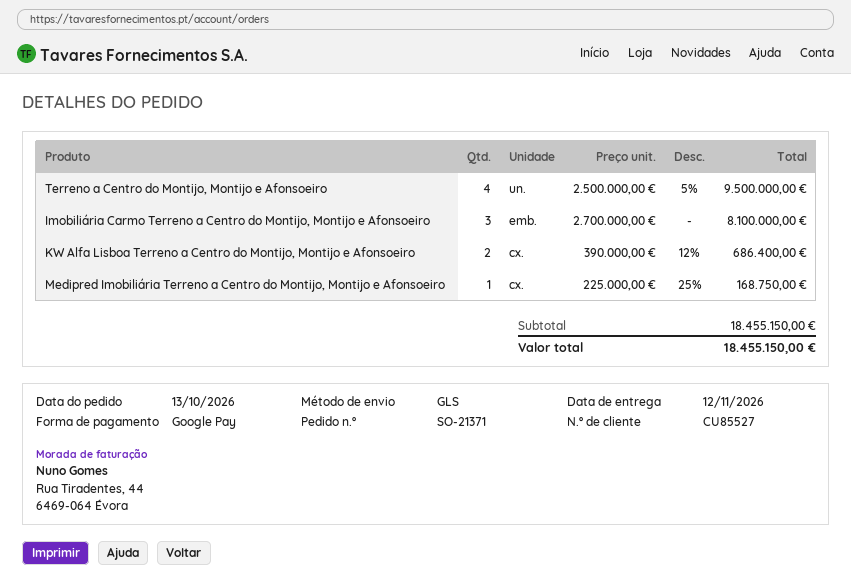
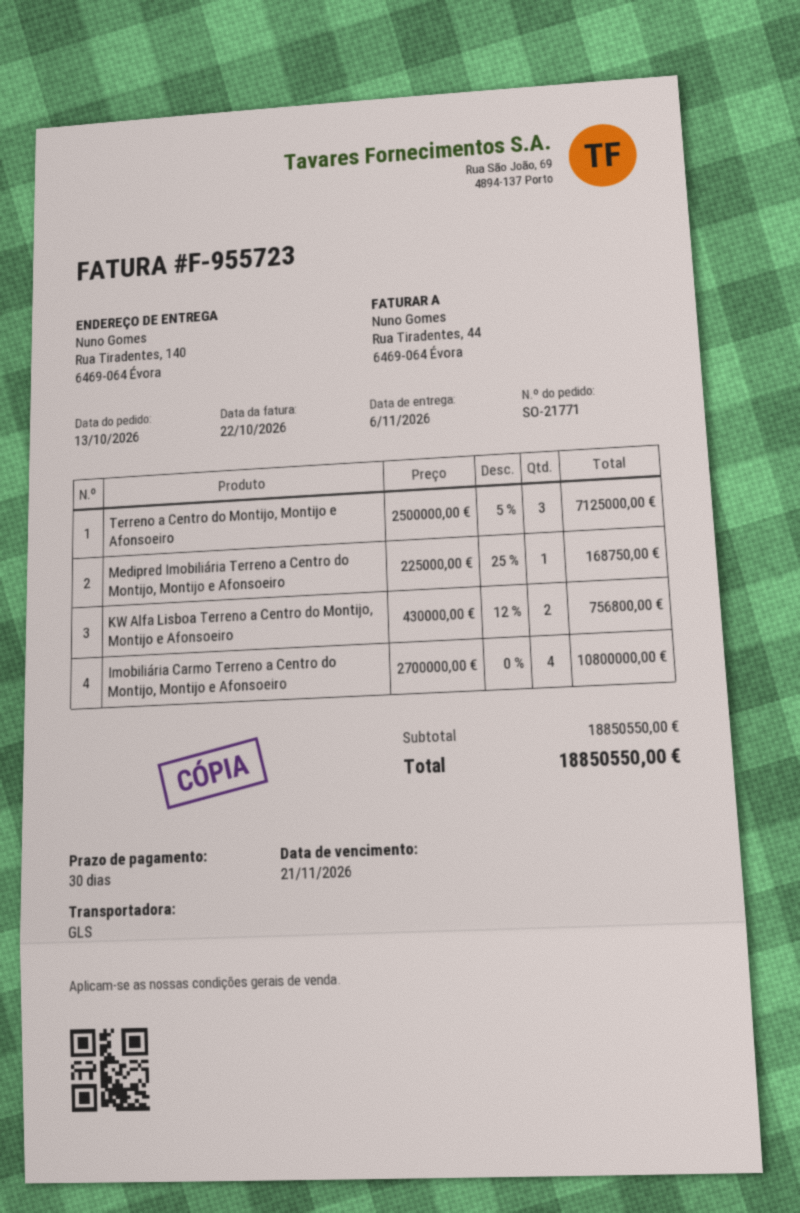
order number: SO-21371 -> SO-21771
delivery date: 2026-11-12 -> 2026-11-06
Terreno a Centro do Montijo, Montijo e Afonsoeiro: 4 x 2500000.00 - 5% = 9500000.00 -> 3 x 2500000.00 - 5% = 7125000.00
Imobiliária Carmo Terreno a Centro do Montijo, Montijo e Afonsoeiro: 3 x 2700000.00 = 8100000.00 -> 4 x 2700000.00 = 10800000.00
KW Alfa Lisboa Terreno a Centro do Montijo, Montijo e Afonsoeiro: 2 x 390000.00 - 12% = 686400.00 -> 2 x 430000.00 - 12% = 756800.00
subtotal: 18455150.00 -> 18850550.00
total: 18455150.00 -> 18850550.00

